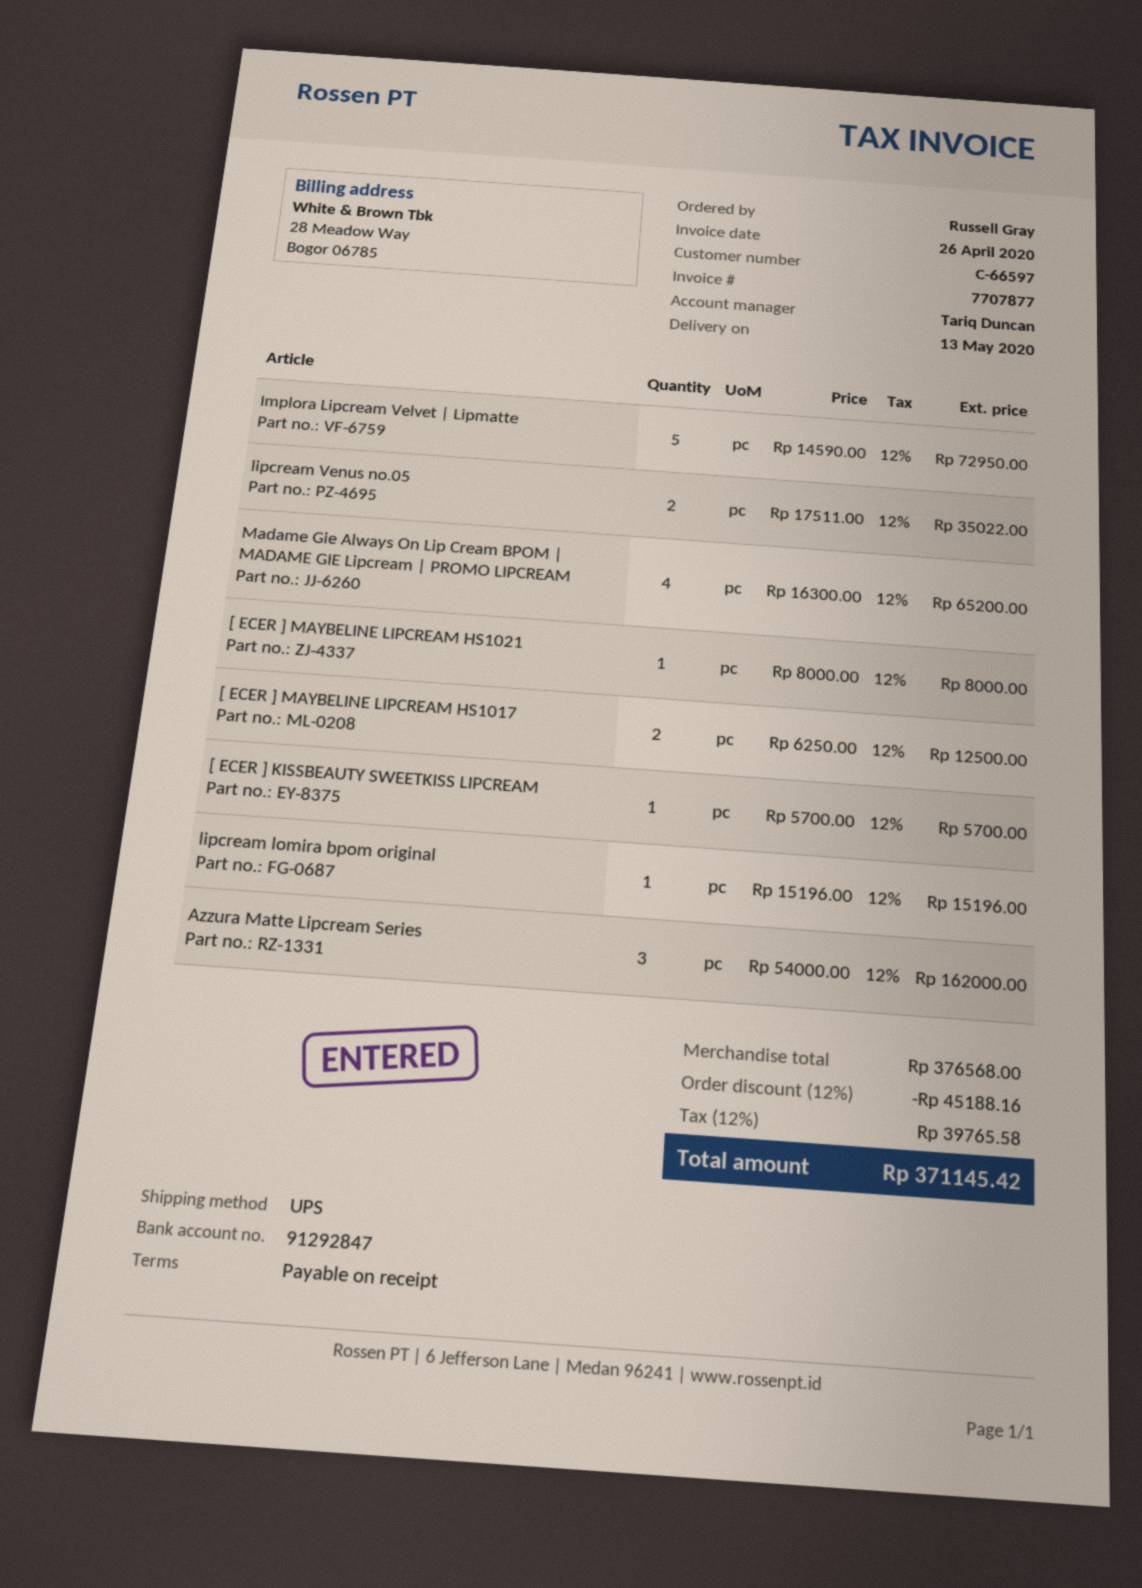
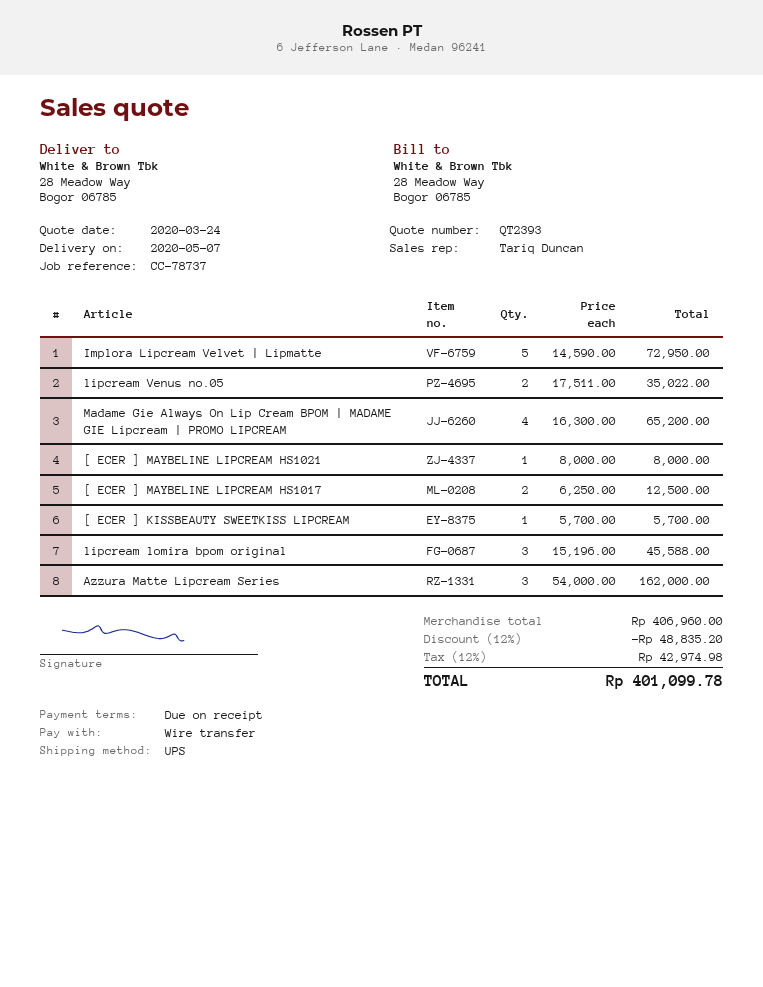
delivery date: 2020-05-13 -> 2020-05-07
lipcream lomira bpom original: 1 x 15196.00 = 15196.00 -> 3 x 15196.00 = 45588.00
subtotal: 376568.00 -> 406960.00
discount: 12% = 45188.16 -> 12% = 48835.20
tax: 12% = 39765.58 -> 12% = 42974.98
total: 371145.42 -> 401099.78

